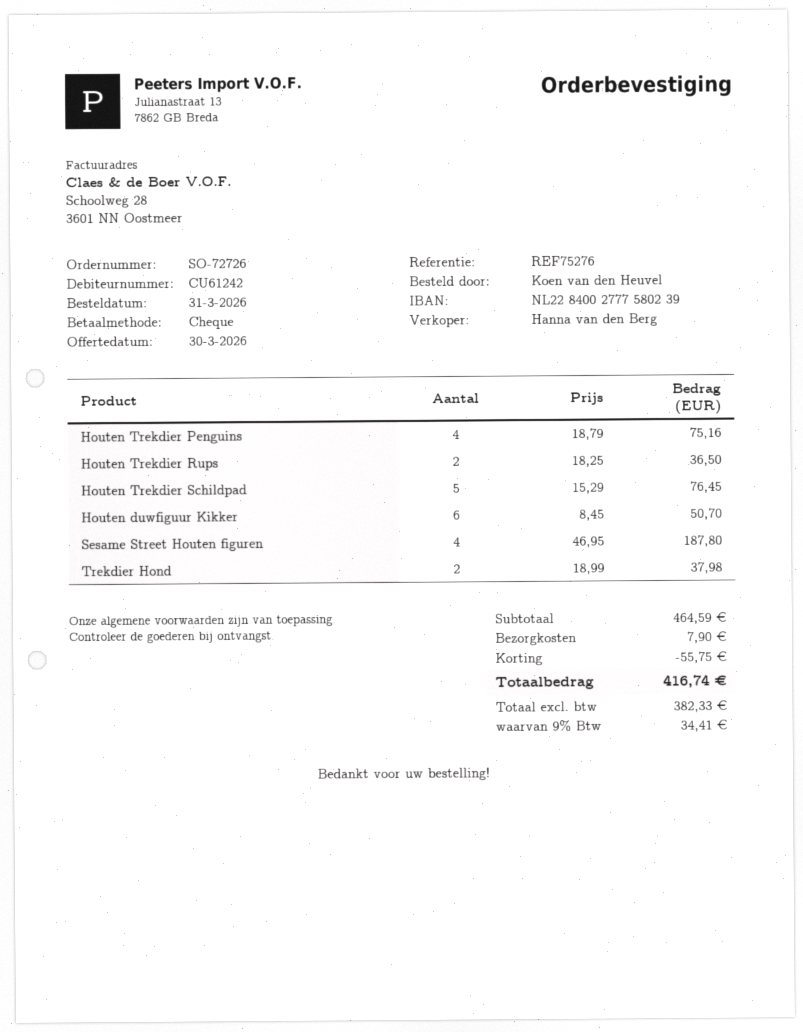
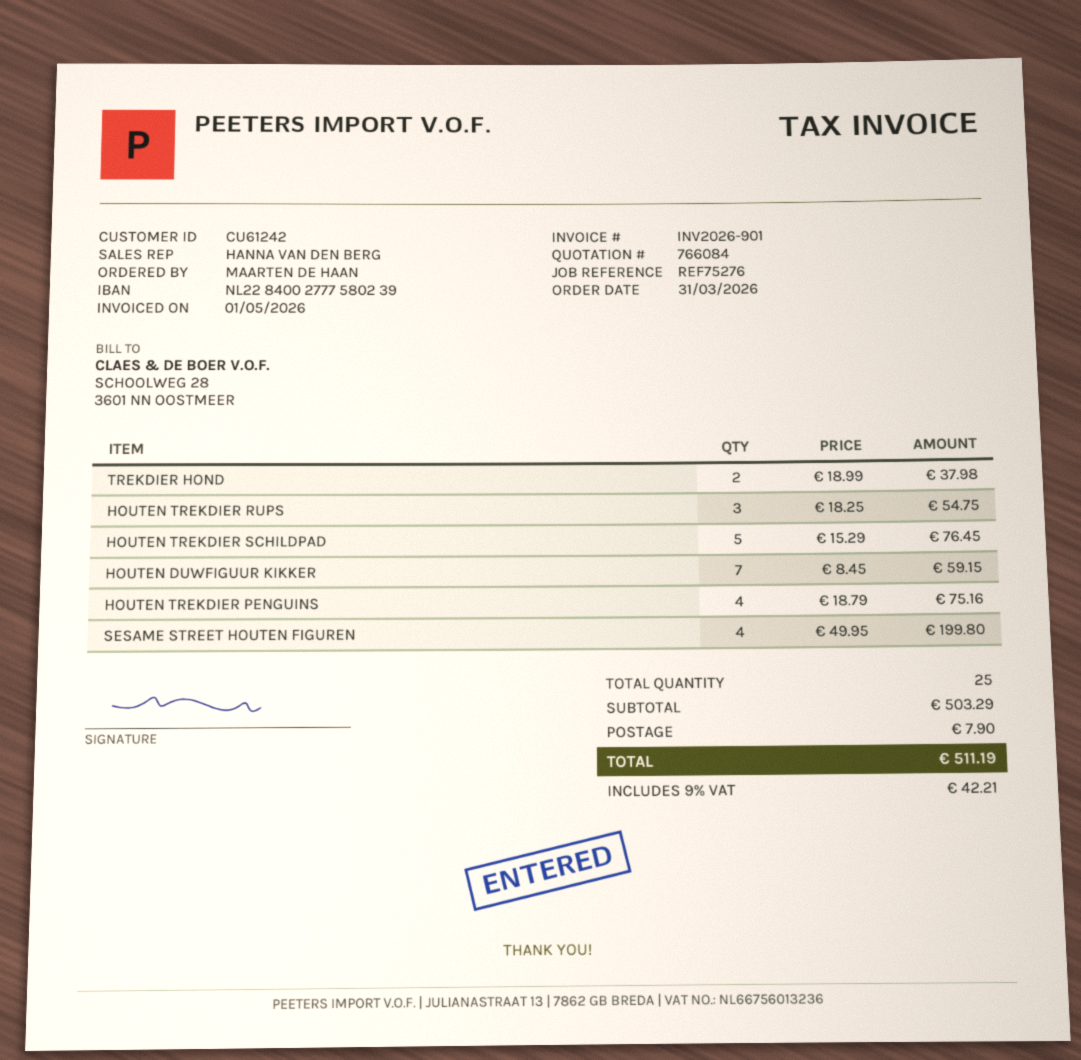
ordered by: Koen van den Heuvel -> MAARTEN DE HAAN
Houten Trekdier Rups: 2 x 18.25 = 36.50 -> 3 x 18.25 = 54.75
Houten duwfiguur Kikker: 6 x 8.45 = 50.70 -> 7 x 8.45 = 59.15
Sesame Street Houten figuren: 4 x 46.95 = 187.80 -> 4 x 49.95 = 199.80
subtotal: 464.59 -> 503.29
discount: 55.75 -> none
tax: 9% = 34.41 -> 9% = 42.21
total: 416.74 -> 511.19

